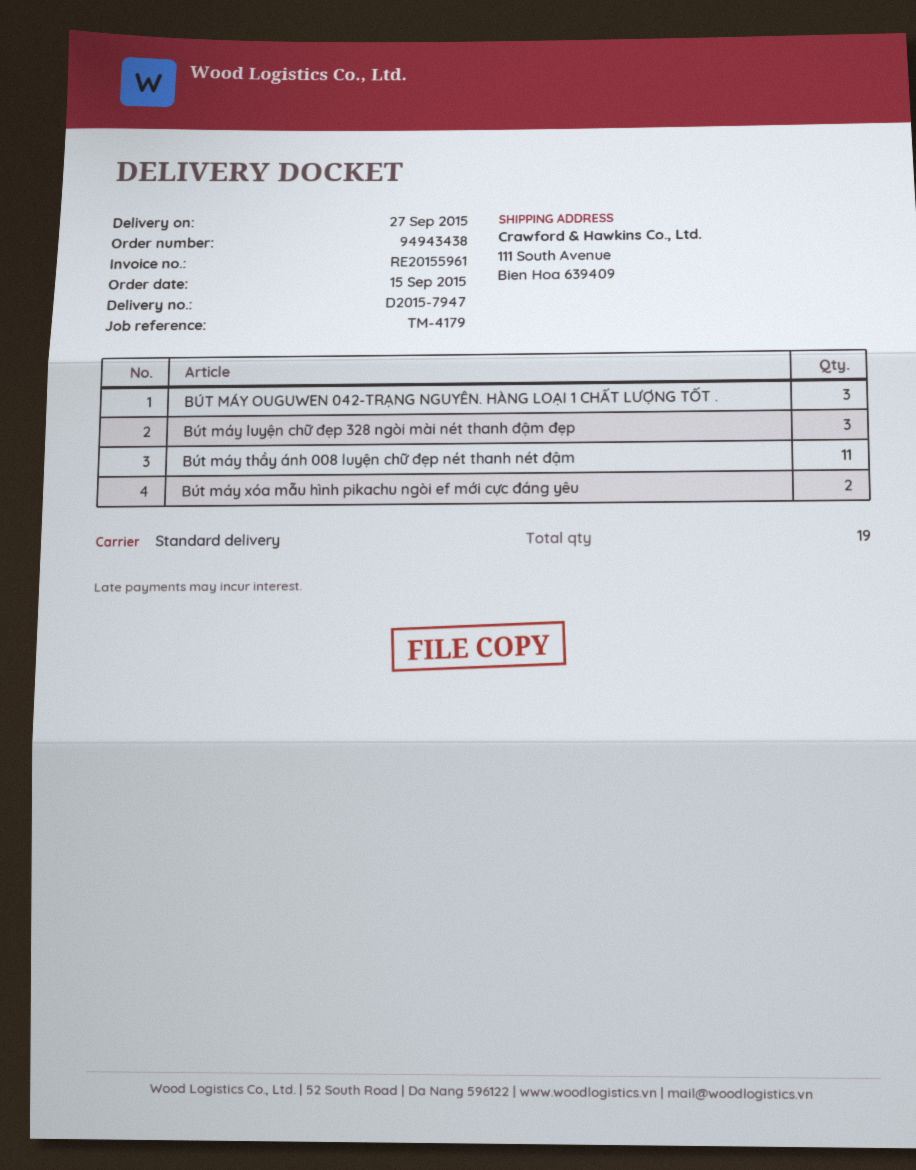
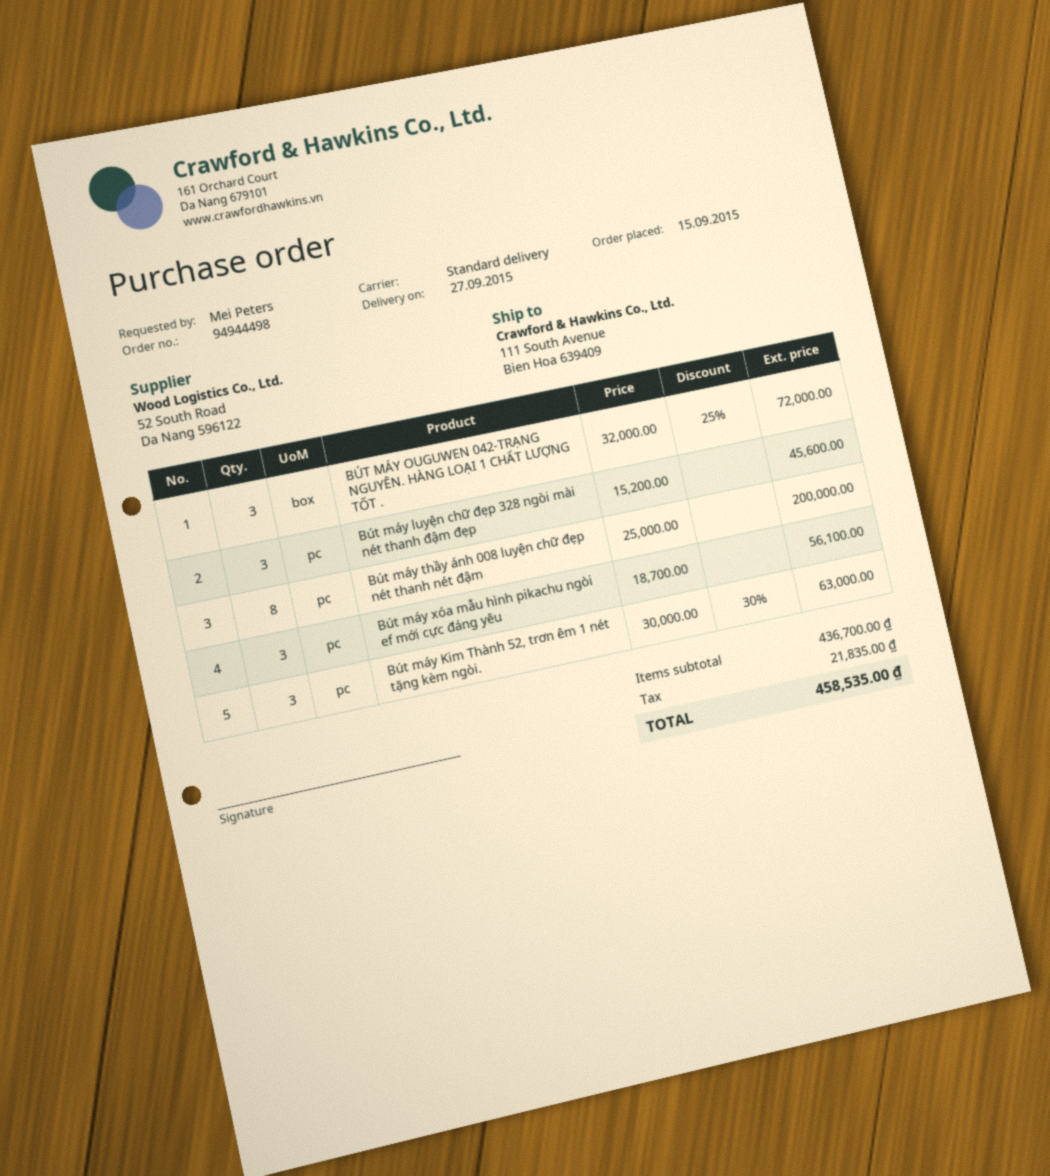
order number: 94943438 -> 94944498
Bút máy thầy ánh 008 luyện chữ đẹp nét thanh nét đậm: 11 -> 8
Bút máy xóa mẫu hình pikachu ngòi ef mới cực đáng yêu: 2 -> 3
Bút máy Kim Thành 52, trơn êm 1 nét tặng kèm ngòi.: none -> 3

